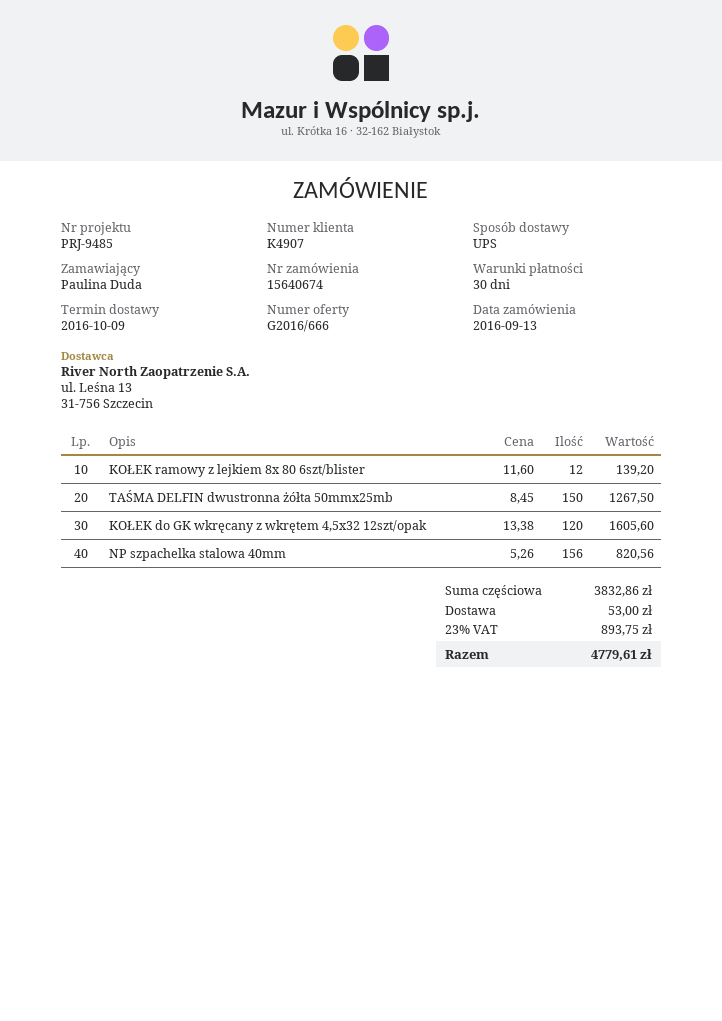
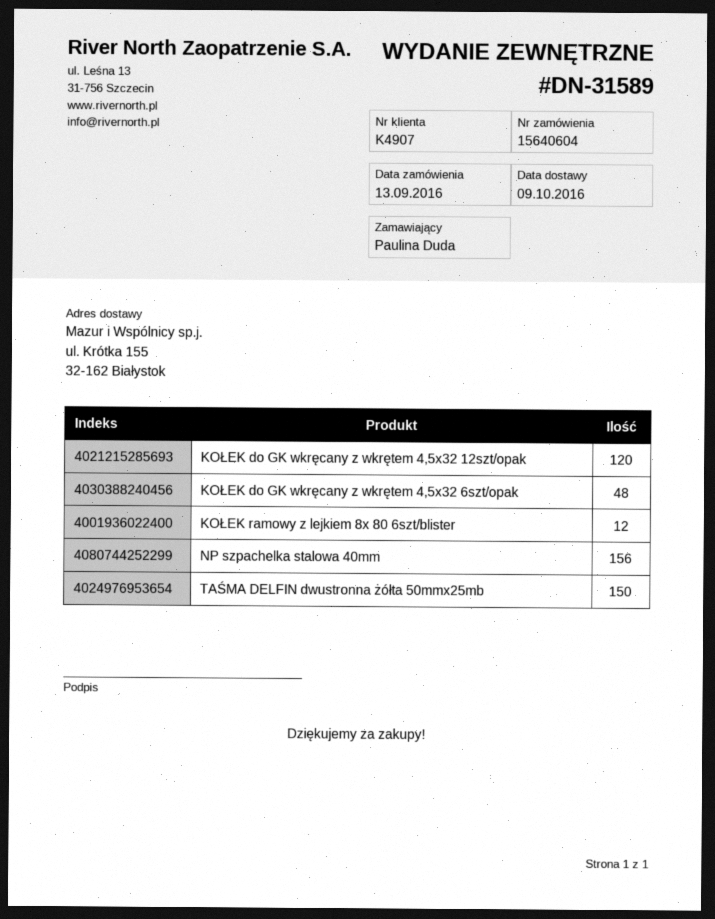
order number: 15640674 -> 15640604
KOŁEK do GK wkręcany z wkrętem 4,5x32 6szt/opak: none -> 48

